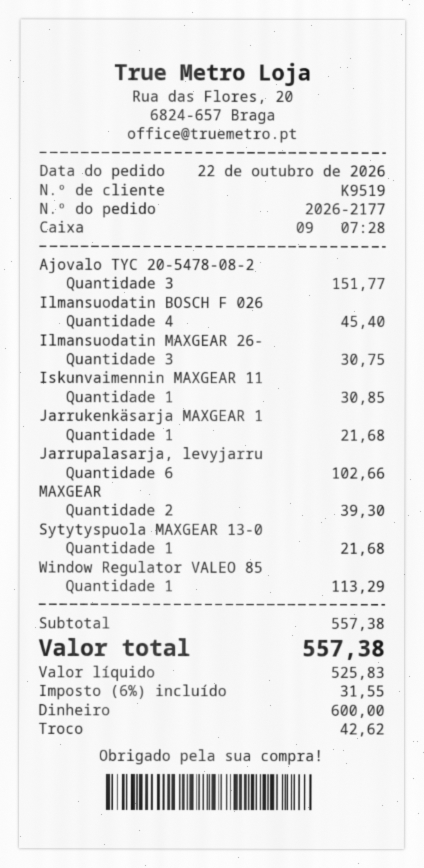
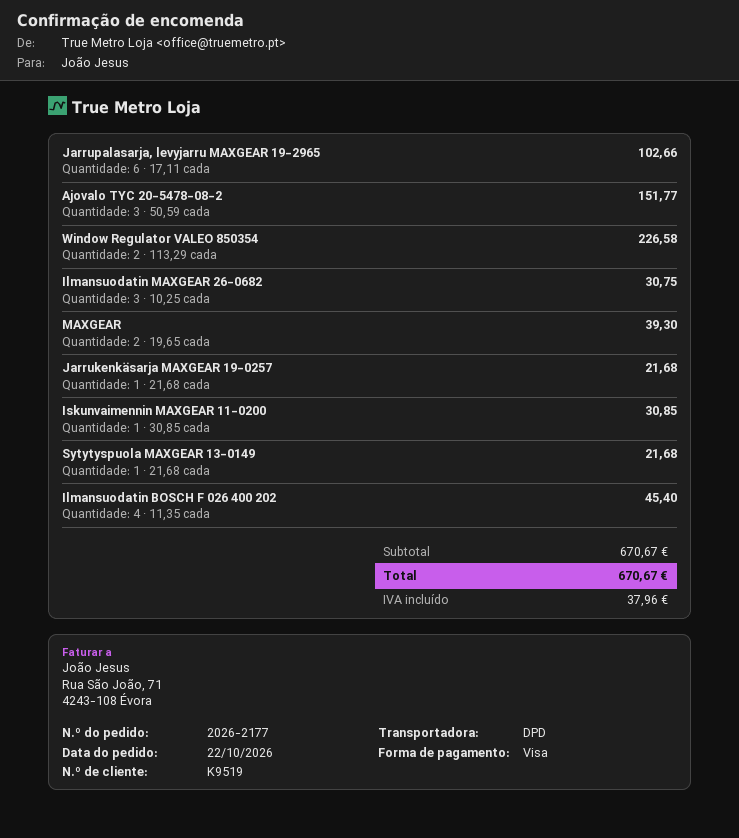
payment method: cash -> Visa
Window Regulator VALEO 85: 1 for 113.29 -> 2 for 226.58
subtotal: 557.38 -> 670.67
tax: 31.55 -> 37.96
total: 557.38 -> 670.67

